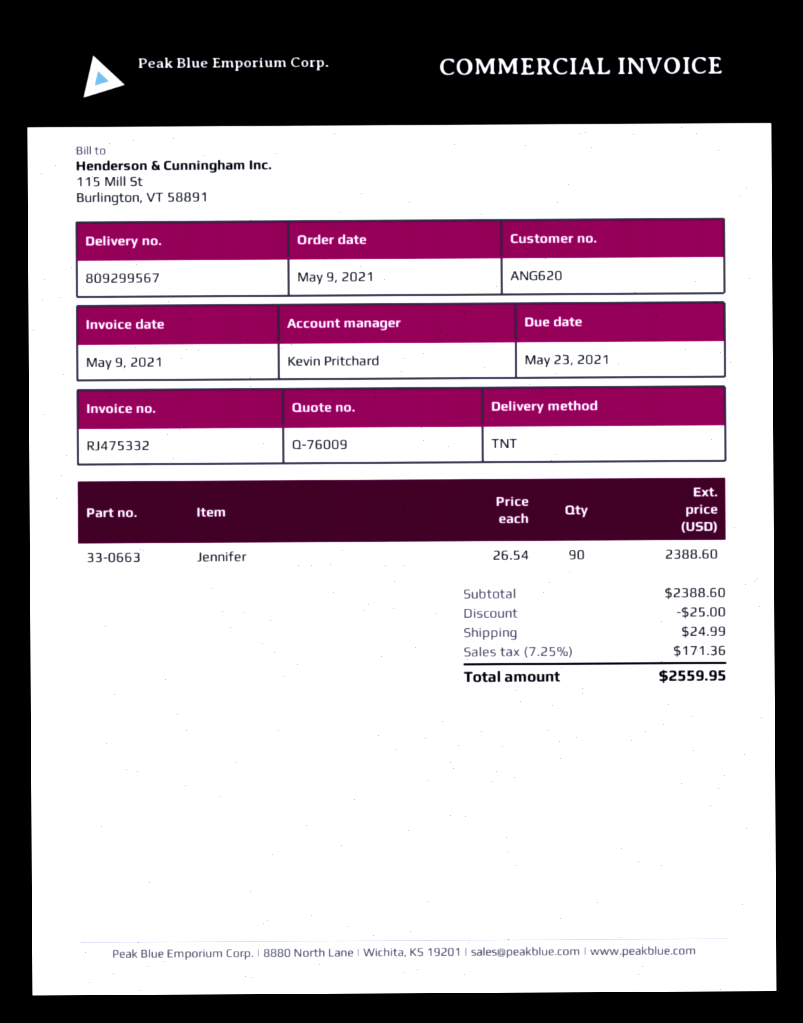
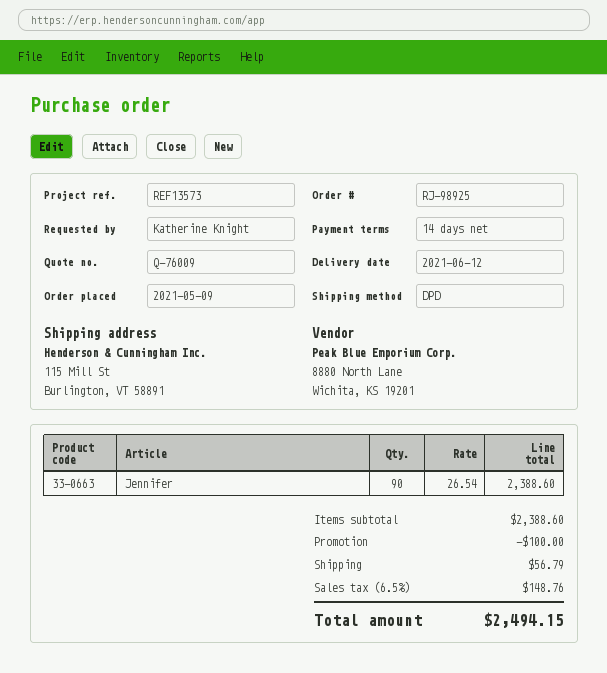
shipping method: TNT -> DPD
discount: 25.00 -> 100.00
shipping: 24.99 -> 56.79
tax: 7.25% = 171.36 -> 6.5% = 148.76
total: 2559.95 -> 2494.15

